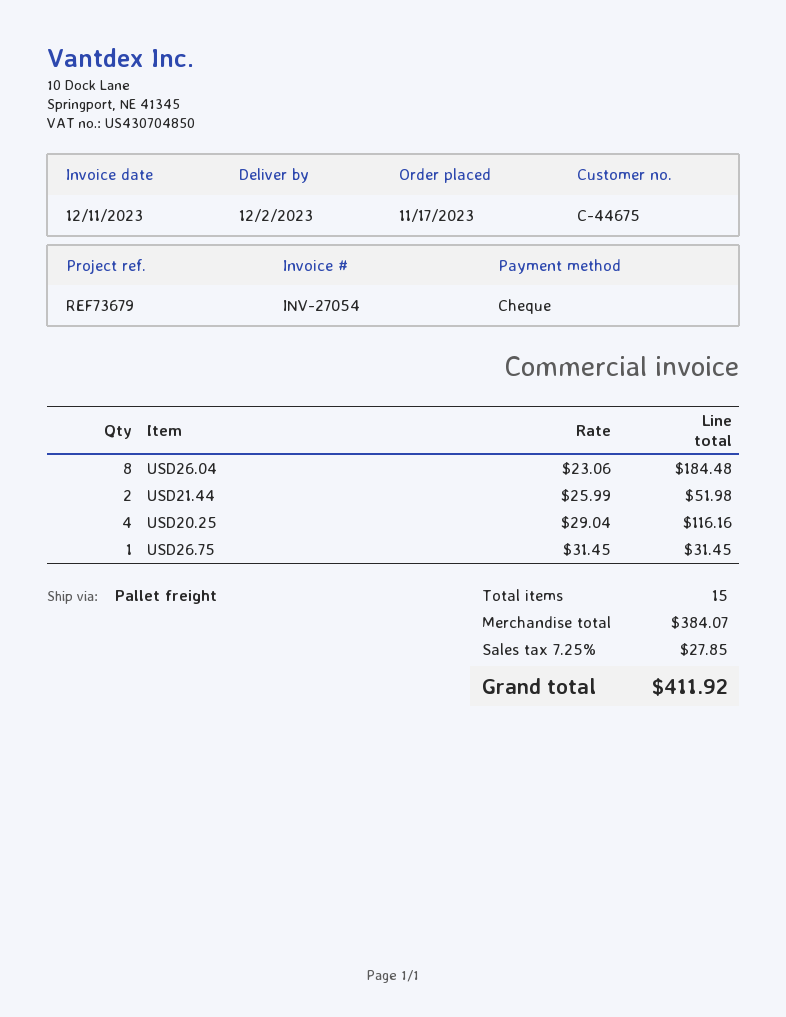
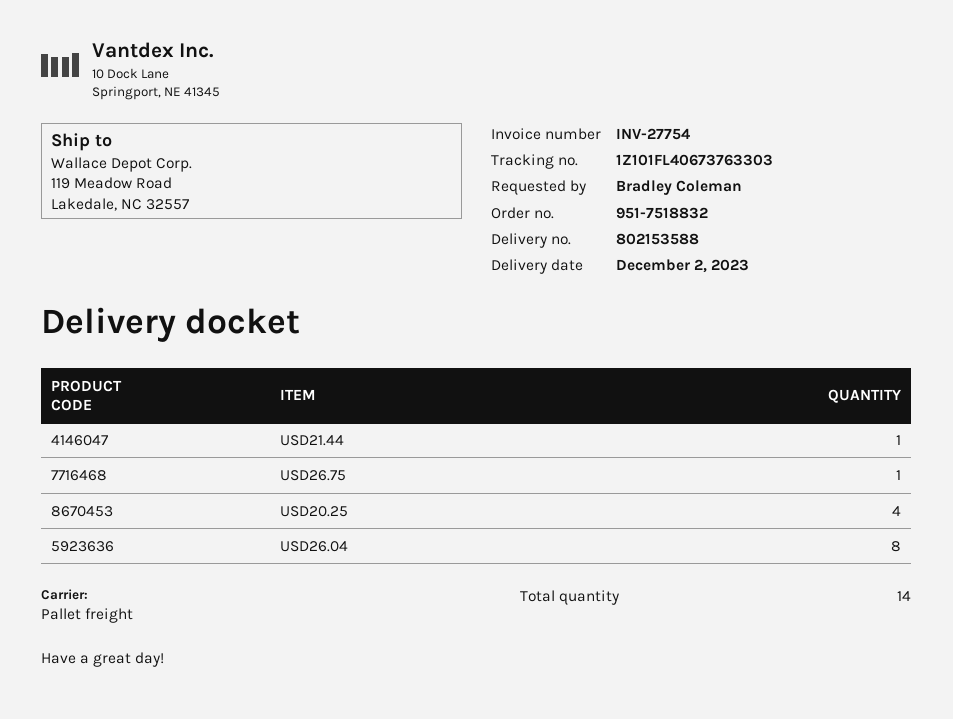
invoice number: INV-27054 -> INV-27754
USD21.44: 2 -> 1
total quantity: 15 -> 14

